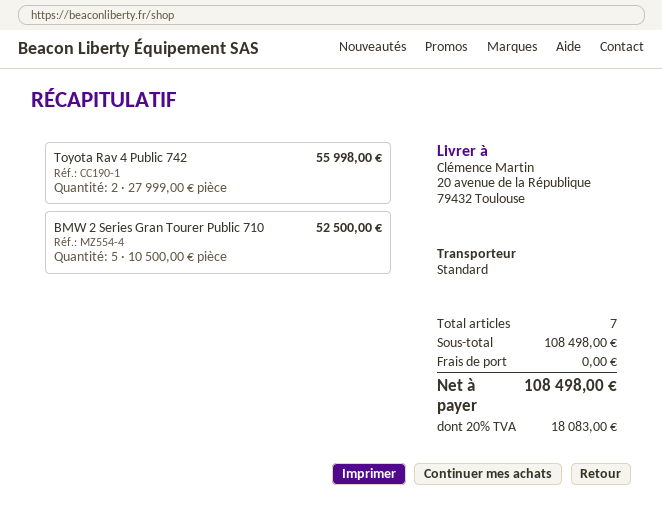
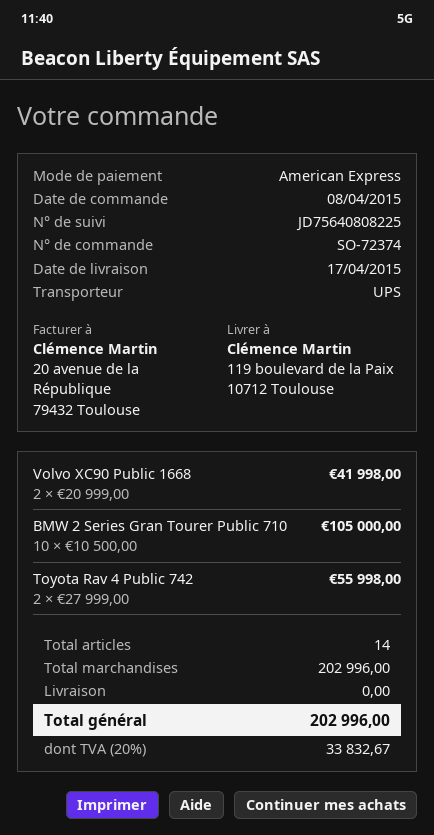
shipping method: standard -> UPS
ship to: 20 avenue de la République, 79432 Toulouse -> 119 boulevard de la Paix, 10712 Toulouse
BMW 2 Series Gran Tourer Public 710: 5 x 10500.00 = 52500.00 -> 10 x 10500.00 = 105000.00
Volvo XC90 Public 1668: none -> 2 x 20999.00 = 41998.00
total quantity: 7 -> 14
subtotal: 108498.00 -> 202996.00
tax: 20% = 18083.00 -> 20% = 33832.67
total: 108498.00 -> 202996.00

